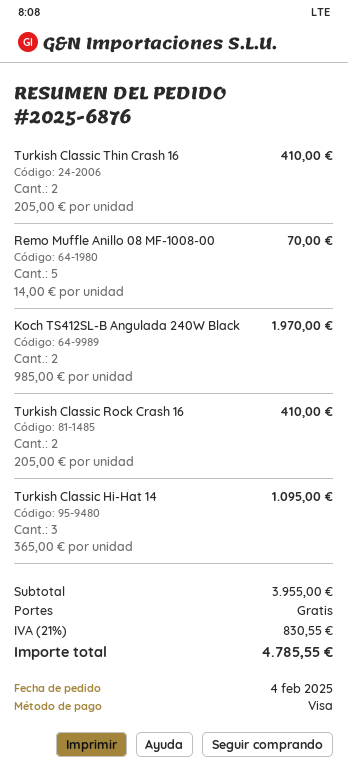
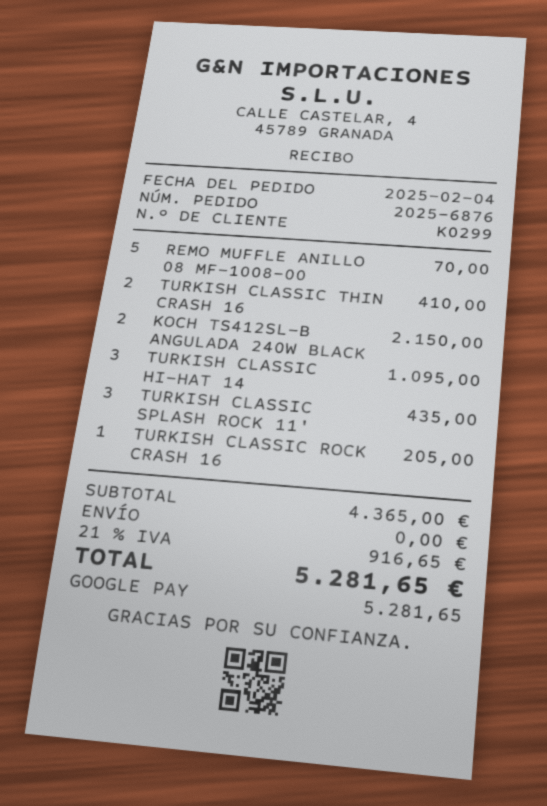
payment method: Visa -> Google Pay
Koch TS412SL-B Angulada 240W Black: 2 for 1970.00 -> 2 for 2150.00
Turkish Classic Rock Crash 16: 2 for 410.00 -> 1 for 205.00
TURKISH CLASSIC SPLASH ROCK 11': none -> 3 for 435.00
subtotal: 3955.00 -> 4365.00
tax: 21% = 830.55 -> 21% = 916.65
total: 4785.55 -> 5281.65

